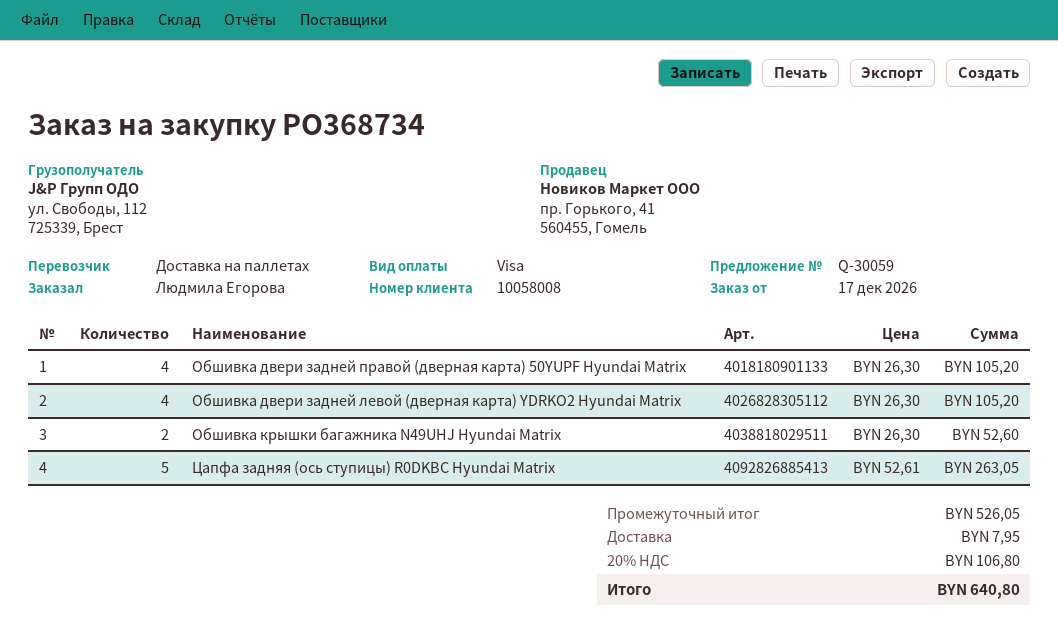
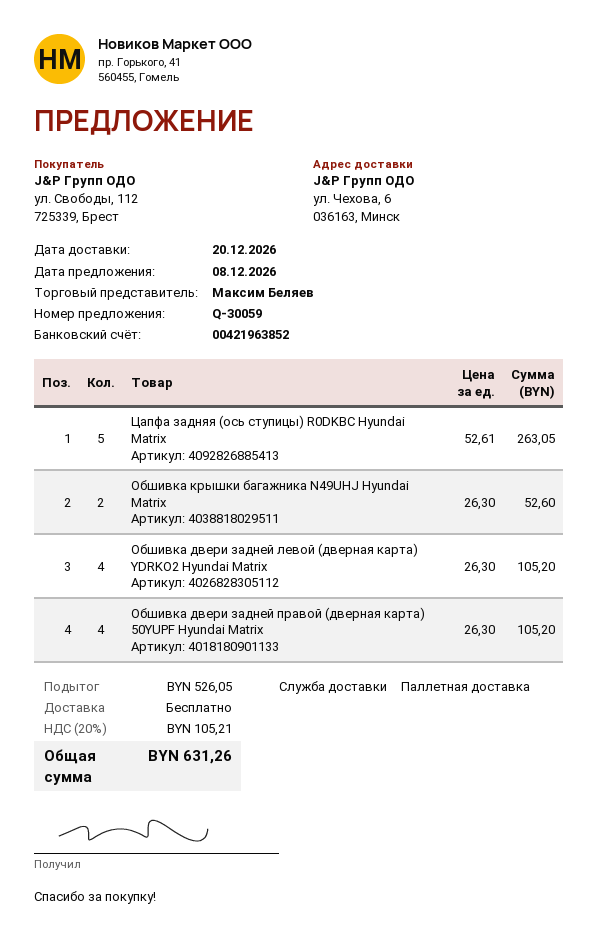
ship to: ул. Свободы, 112, 725339, Брест -> ул. Чехова, 6, 036163, Минск
shipping: 7.95 -> 0.00
tax: 20% = 106.80 -> 20% = 105.21
total: 640.80 -> 631.26

